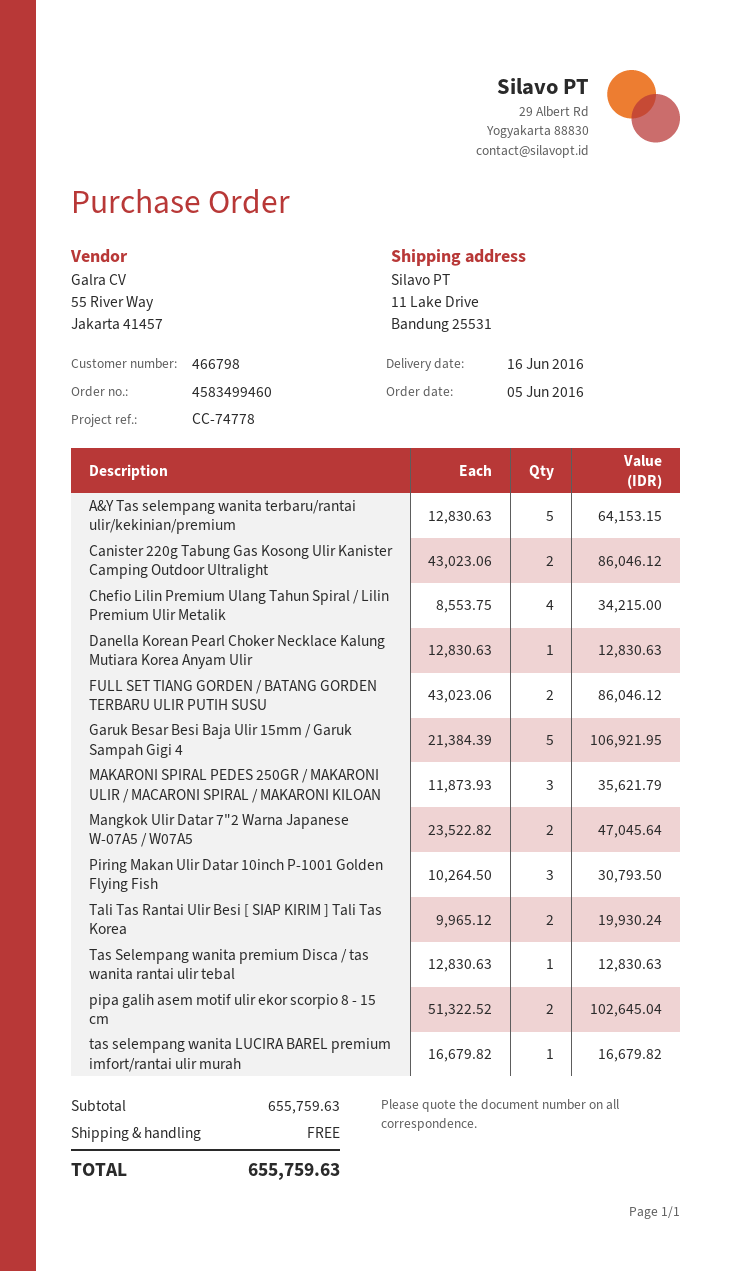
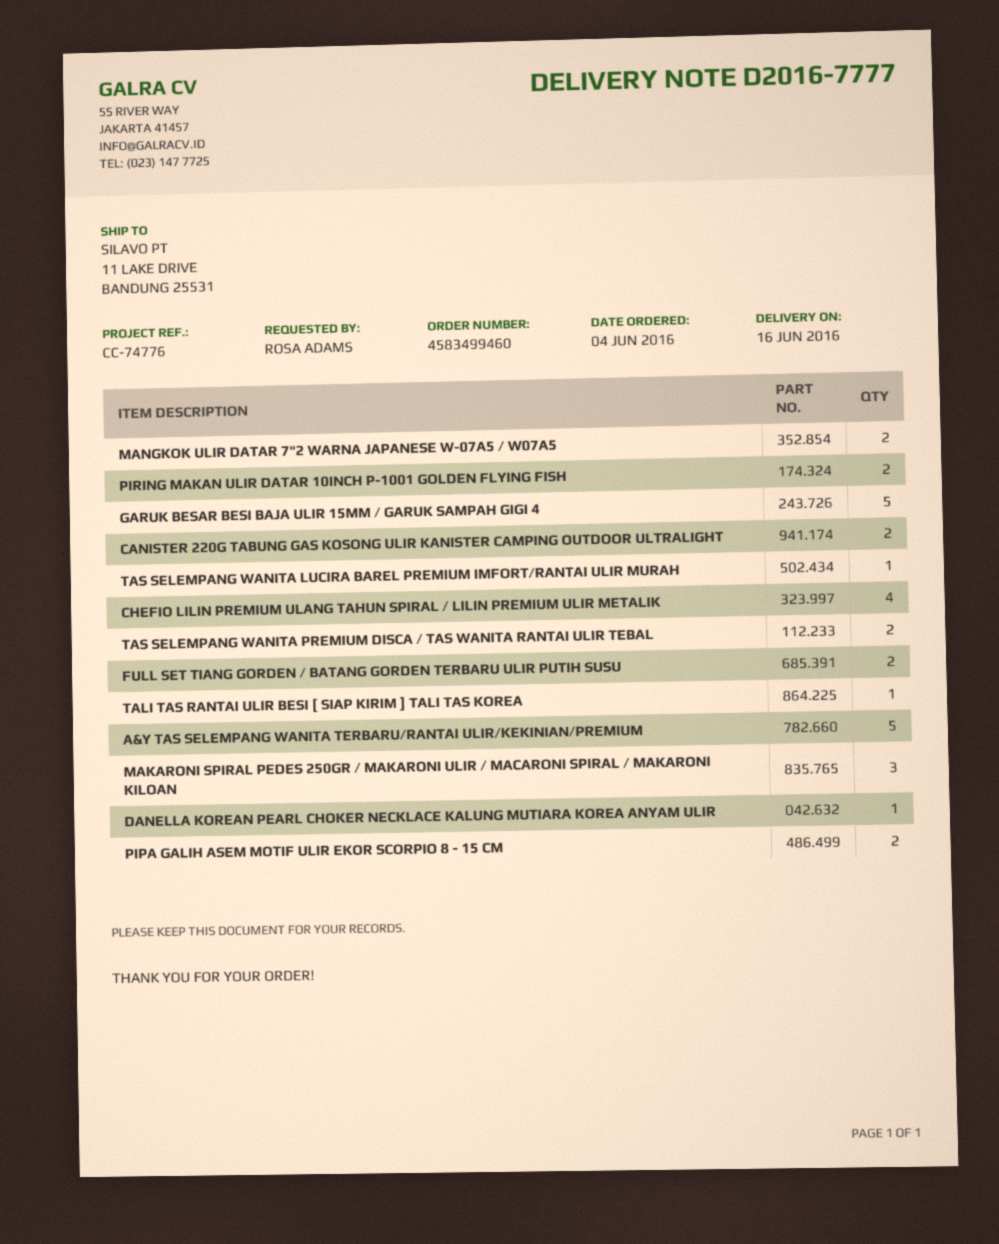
order date: 2016-06-05 -> 2016-06-04
reference: CC-74778 -> CC-74776
Piring Makan Ulir Datar 10inch P-1001 Golden Flying Fish: 3 -> 2
Tali Tas Rantai Ulir Besi [ SIAP KIRIM ] Tali Tas Korea: 2 -> 1
Tas Selempang wanita premium Disca / tas wanita rantai ulir tebal: 1 -> 2

